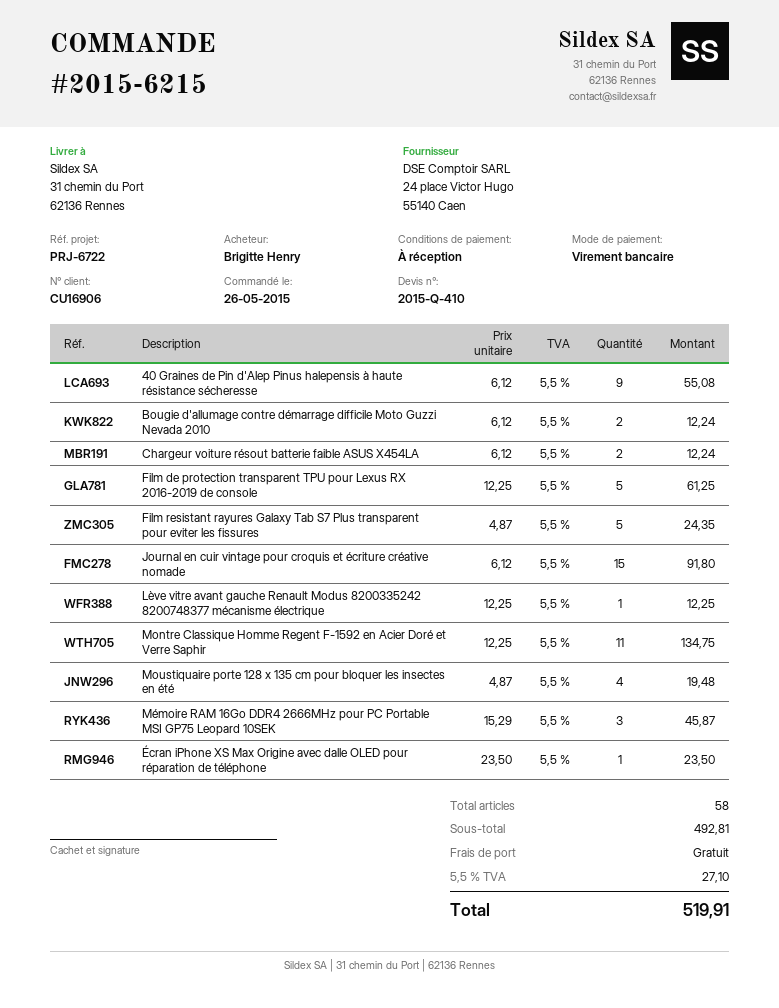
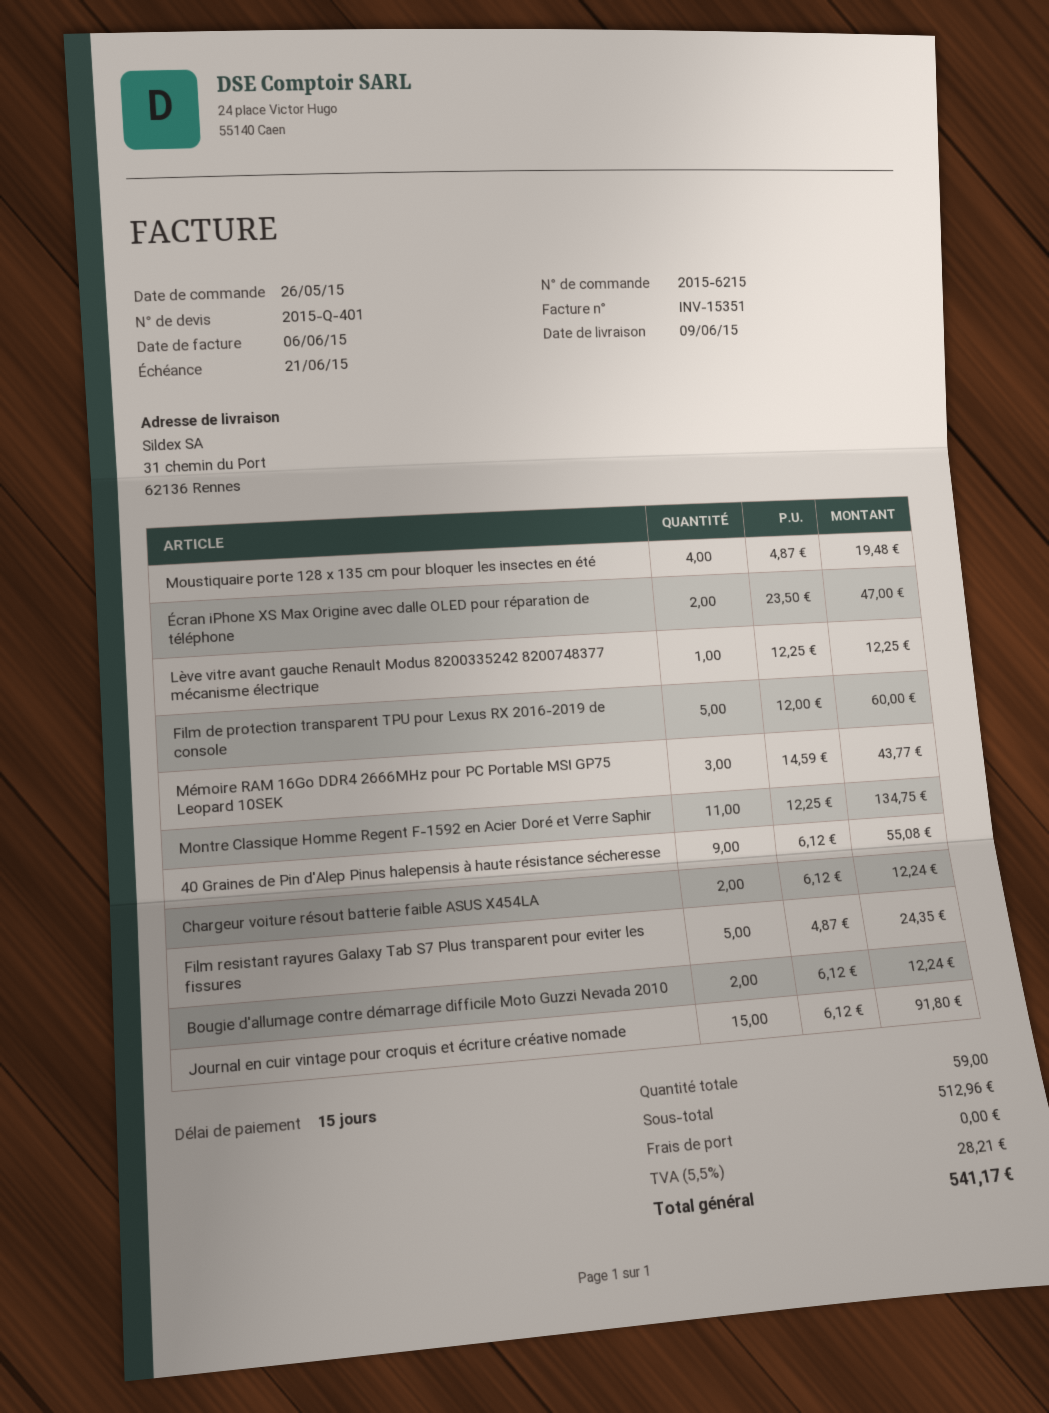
quote number: 2015-Q-410 -> 2015-Q-401
payment terms: on receipt -> 15 days
Film de protection transparent TPU pour Lexus RX 2016-2019 de console: 5 x 12.25 = 61.25 -> 5 x 12.00 = 60.00
Mémoire RAM 16Go DDR4 2666MHz pour PC Portable MSI GP75 Leopard 10SEK: 3 x 15.29 = 45.87 -> 3 x 14.59 = 43.77
Écran iPhone XS Max Origine avec dalle OLED pour réparation de téléphone: 1 x 23.50 = 23.50 -> 2 x 23.50 = 47.00
total quantity: 58 -> 59
subtotal: 492.81 -> 512.96
tax: 5.5% = 27.10 -> 5.5% = 28.21
total: 519.91 -> 541.17

